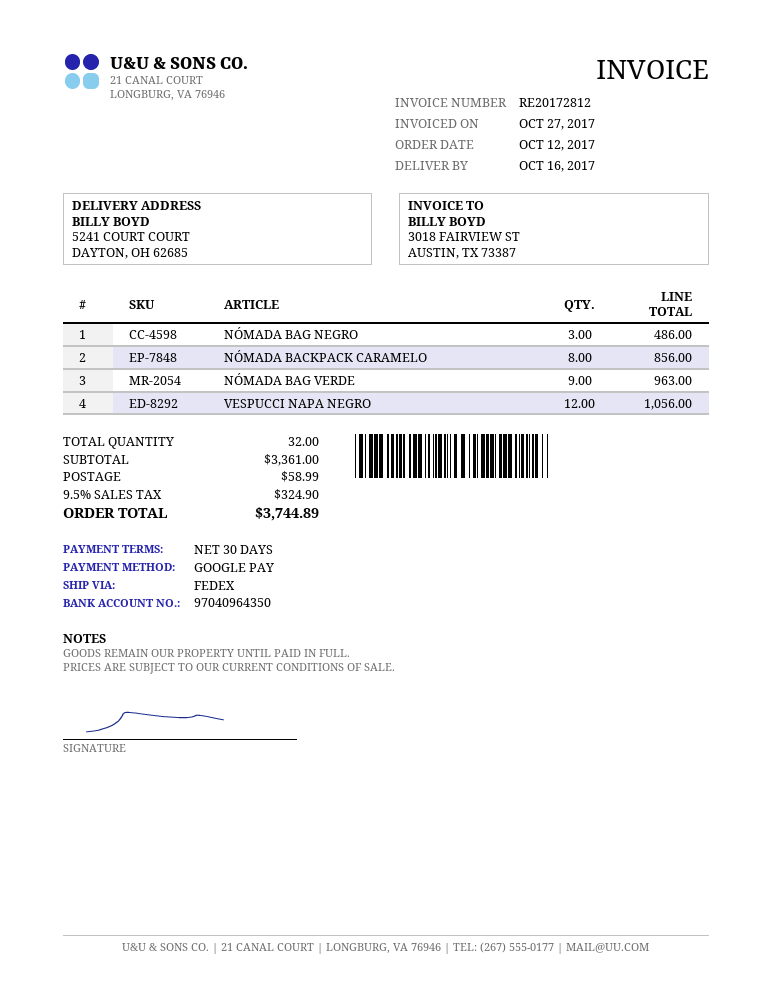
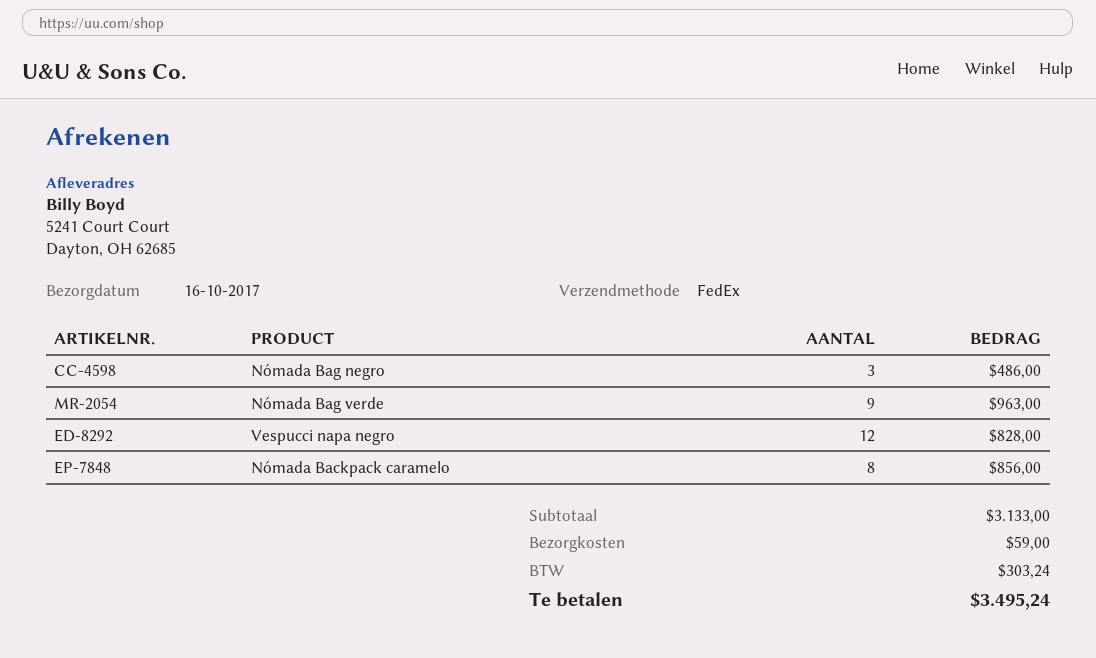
VESPUCCI NAPA NEGRO: 12 for 1056.00 -> 12 for 828.00
subtotal: 3361.00 -> 3133.00
shipping: 58.99 -> 59.00
tax: 324.90 -> 303.24
total: 3744.89 -> 3495.24

